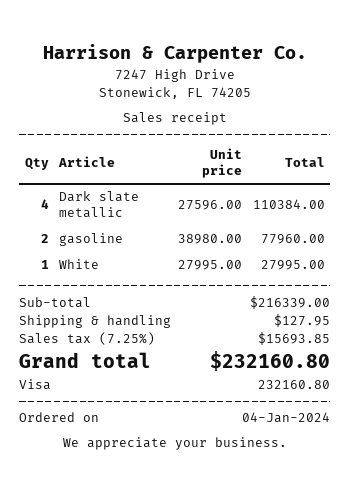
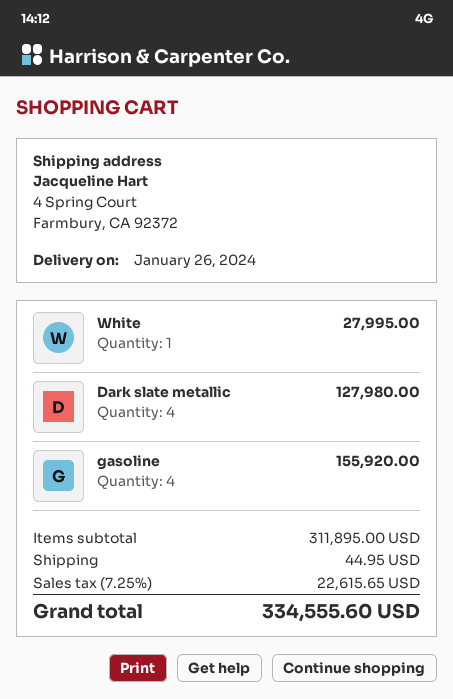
Dark slate metallic: 4 for 110384.00 -> 4 for 127980.00
gasoline: 2 for 77960.00 -> 4 for 155920.00
subtotal: 216339.00 -> 311895.00
shipping: 127.95 -> 44.95
tax: 7.25% = 15693.85 -> 7.25% = 22615.65
total: 232160.80 -> 334555.60

